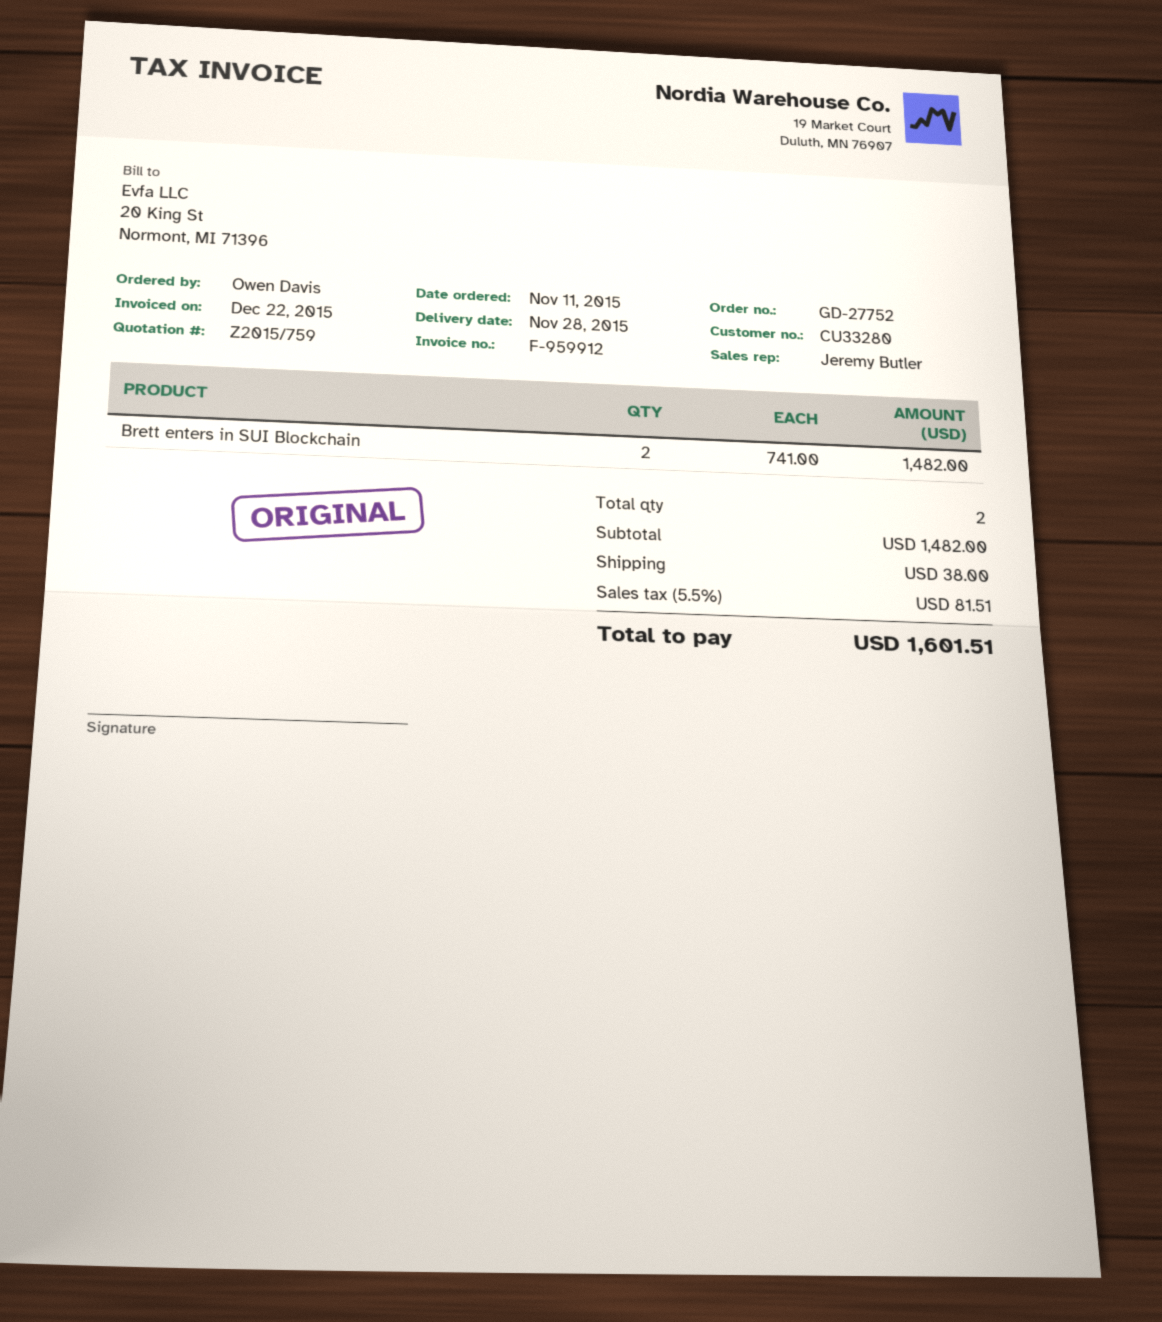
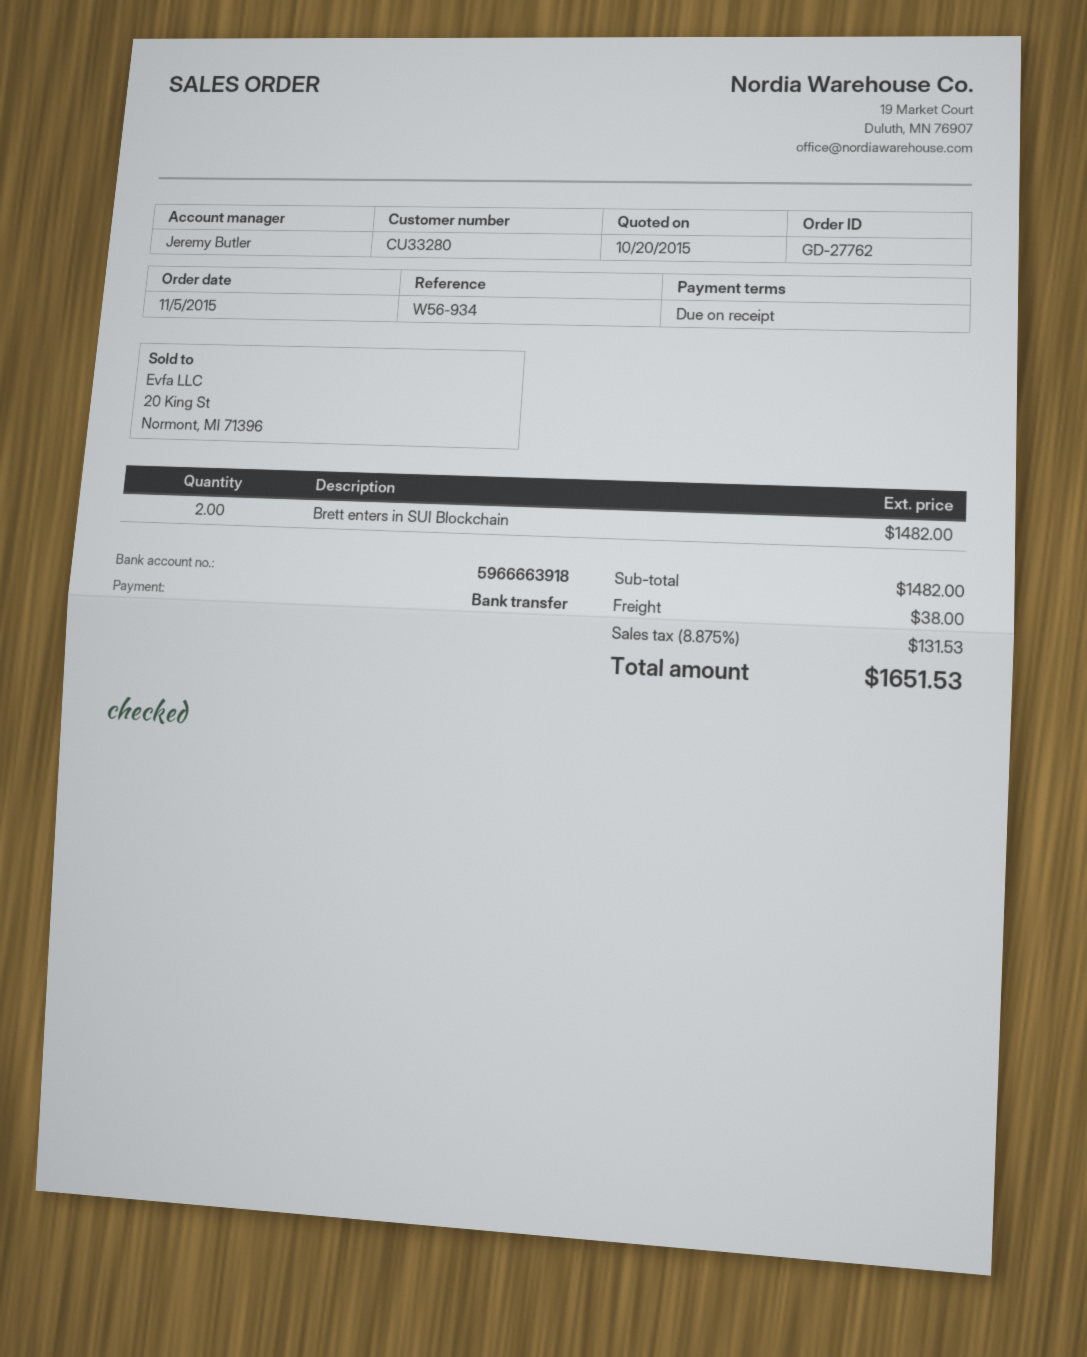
order number: GD-27752 -> GD-27762
order date: 2015-11-11 -> 2015-11-05
tax: 5.5% = 81.51 -> 8.875% = 131.53
total: 1601.51 -> 1651.53

